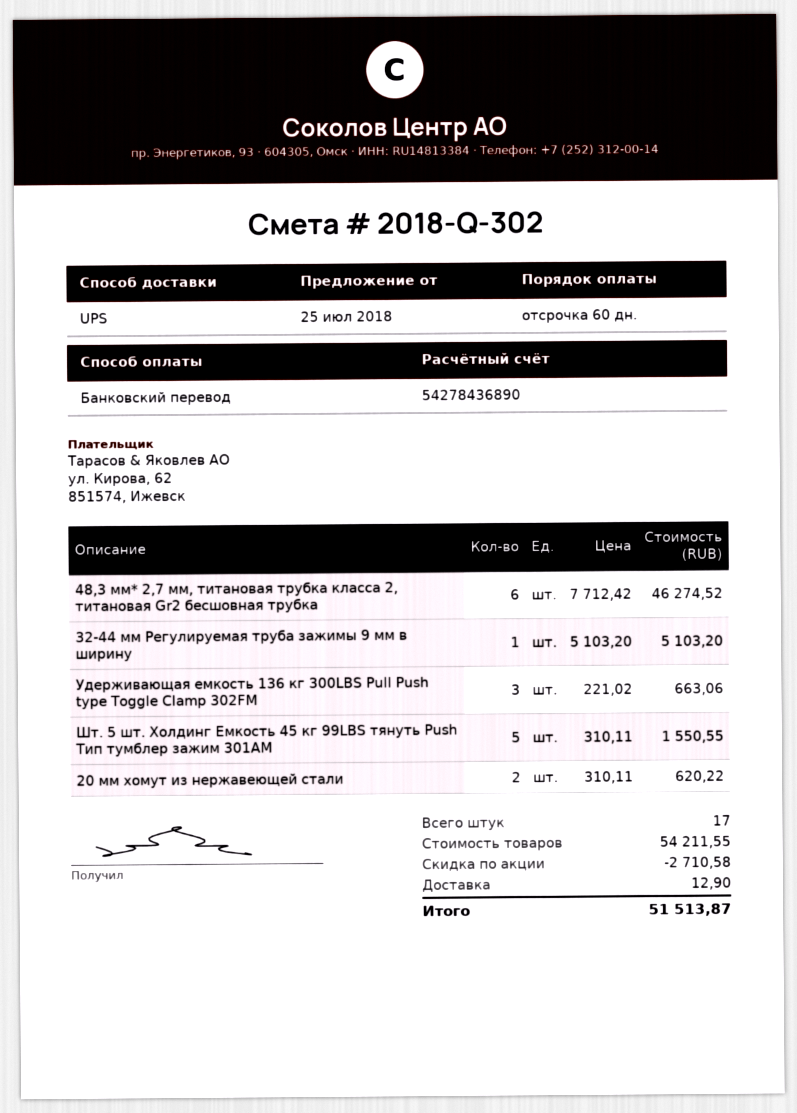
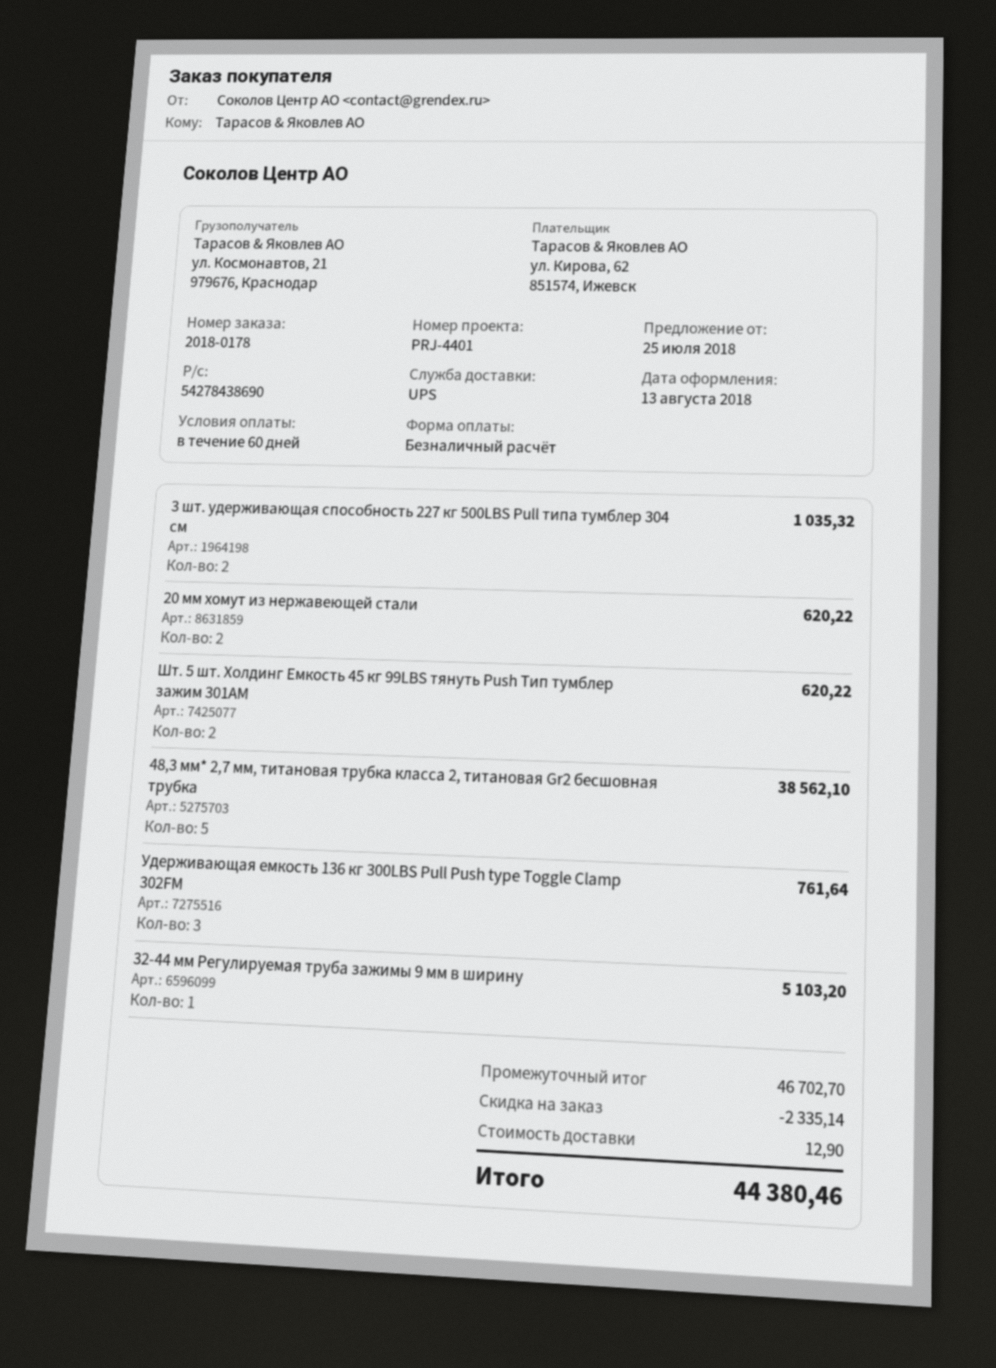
bank account: 54278436890 -> 54278438690
48,3 мм* 2,7 мм, титановая трубка класса 2, титановая Gr2 бесшовная трубка: 6 for 46274.52 -> 5 for 38562.10
Удерживающая емкость 136 кг 300LBS Pull Push type Toggle Clamp 302FM: 3 for 663.06 -> 3 for 761.64
Шт. 5 шт. Холдинг Емкость 45 кг 99LBS тянуть Push Тип тумблер зажим 301AM: 5 for 1550.55 -> 2 for 620.22
3 шт. удерживающая способность 227 кг 500LBS Pull типа тумблер 304 см: none -> 2 for 1035.32
subtotal: 54211.55 -> 46702.70
discount: 2710.58 -> 2335.14
total: 51513.87 -> 44380.46

